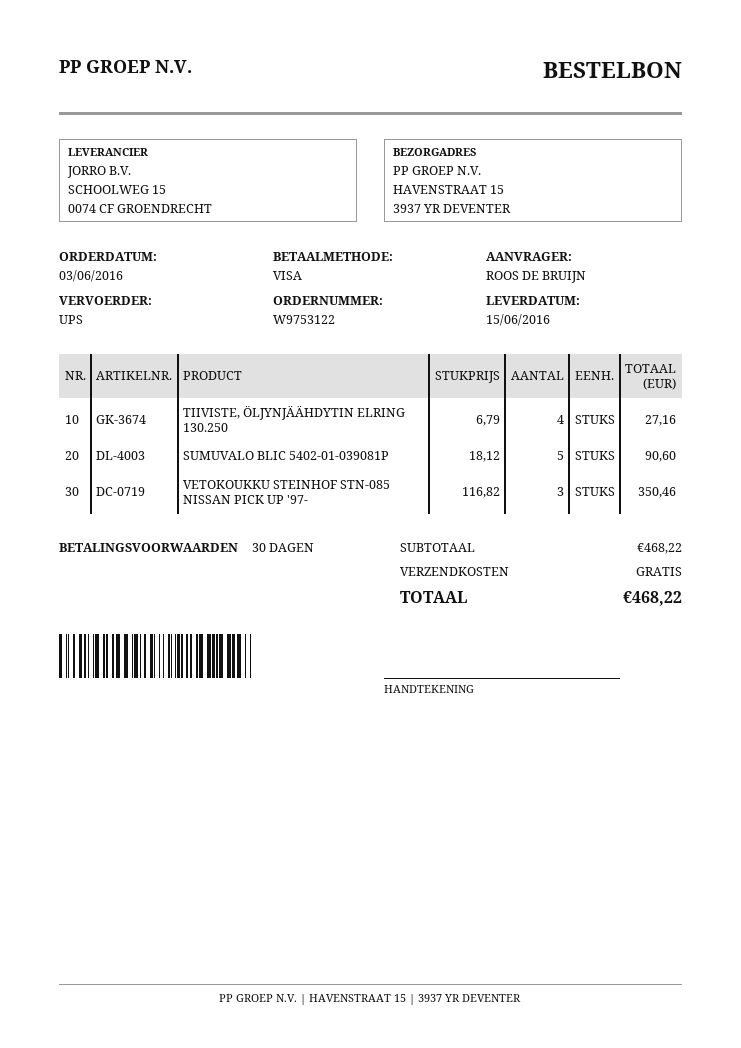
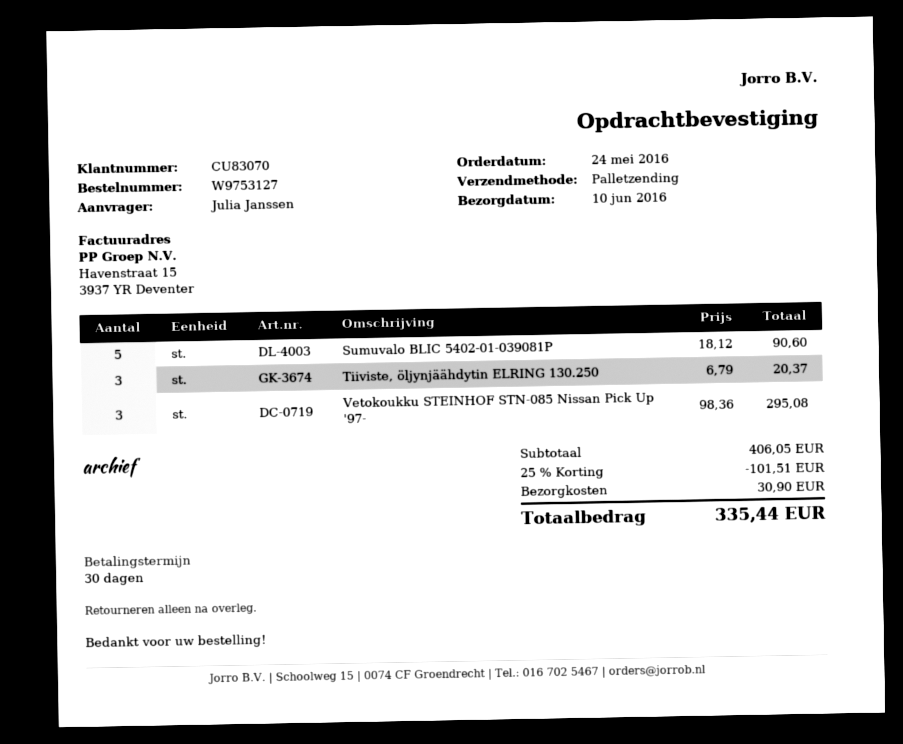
order number: W9753122 -> W9753127
order date: 2016-06-03 -> 2016-05-24
delivery date: 2016-06-15 -> 2016-06-10
ordered by: ROOS DE BRUIJN -> Julia Janssen
shipping method: UPS -> pallet freight
TIIVISTE, ÖLJYNJÄÄHDYTIN ELRING 130.250: 4 x 6.79 = 27.16 -> 3 x 6.79 = 20.37
VETOKOUKKU STEINHOF STN-085 NISSAN PICK UP '97-: 3 x 116.82 = 350.46 -> 3 x 98.36 = 295.08
subtotal: 468.22 -> 406.05
discount: none -> 25% = 101.51
shipping: 0.00 -> 30.90
total: 468.22 -> 335.44

